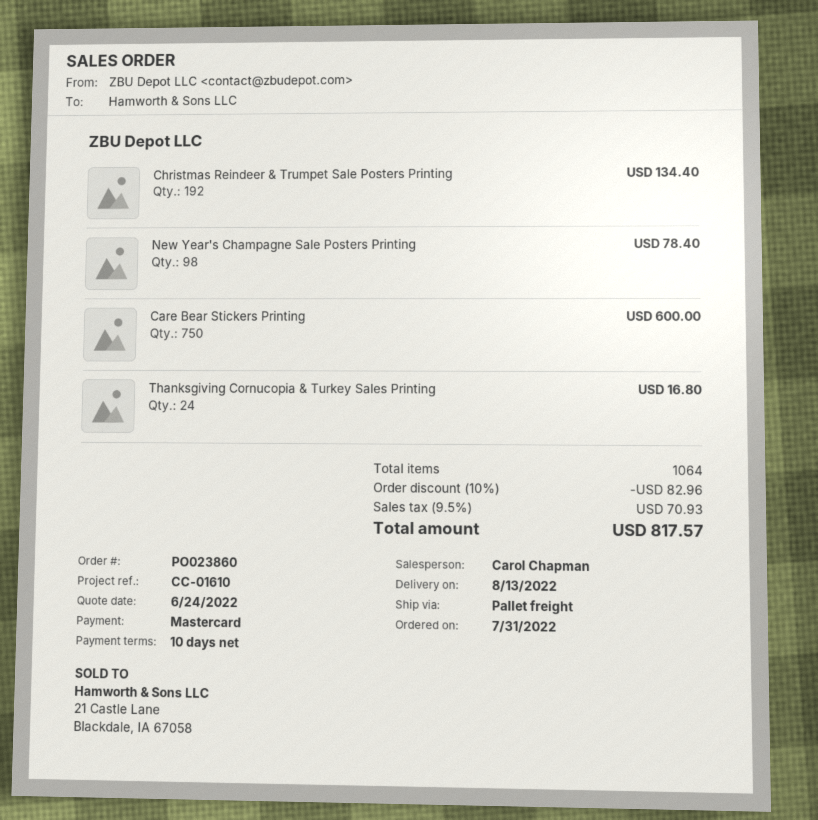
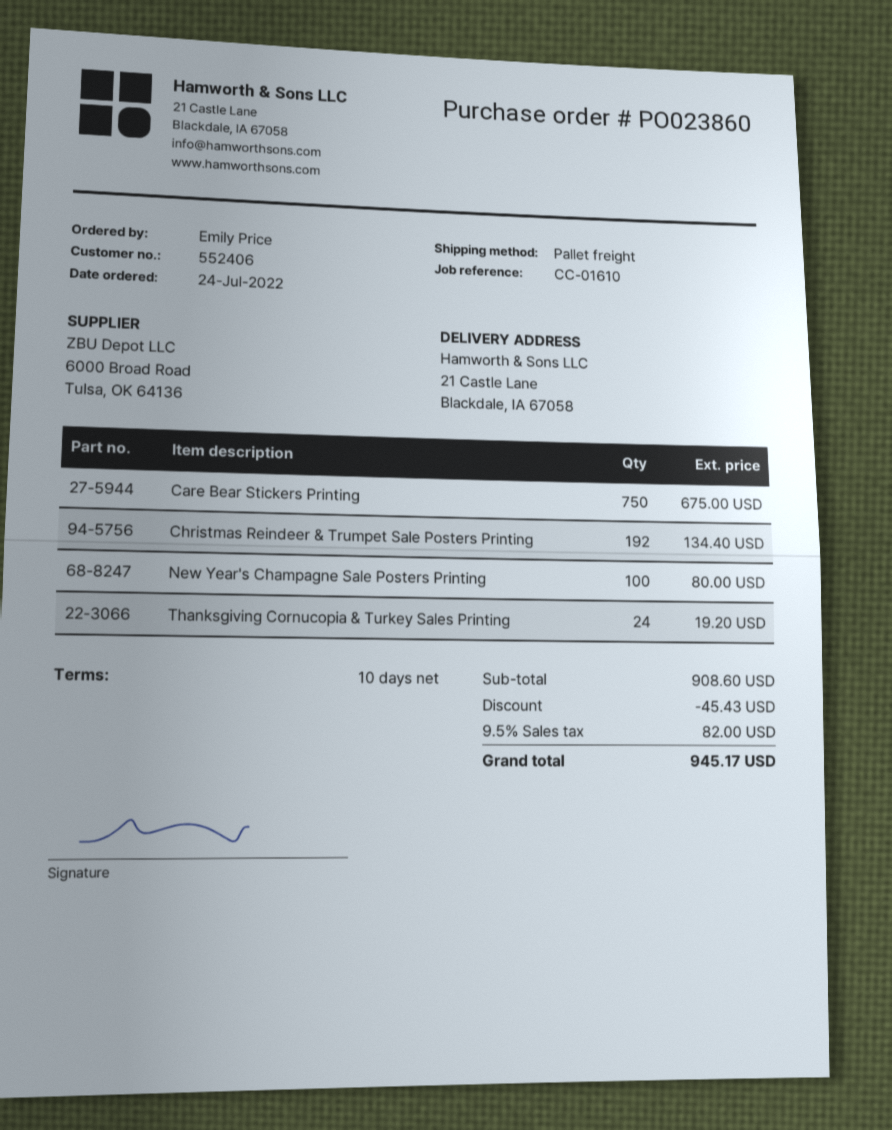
order date: 2022-07-31 -> 2022-07-24
New Year's Champagne Sale Posters Printing: 98 for 78.40 -> 100 for 80.00
Care Bear Stickers Printing: 750 for 600.00 -> 750 for 675.00
Thanksgiving Cornucopia & Turkey Sales Printing: 24 for 16.80 -> 24 for 19.20
discount: 82.96 -> 45.43
tax: 9.5% = 70.93 -> 9.5% = 82.00
total: 817.57 -> 945.17

